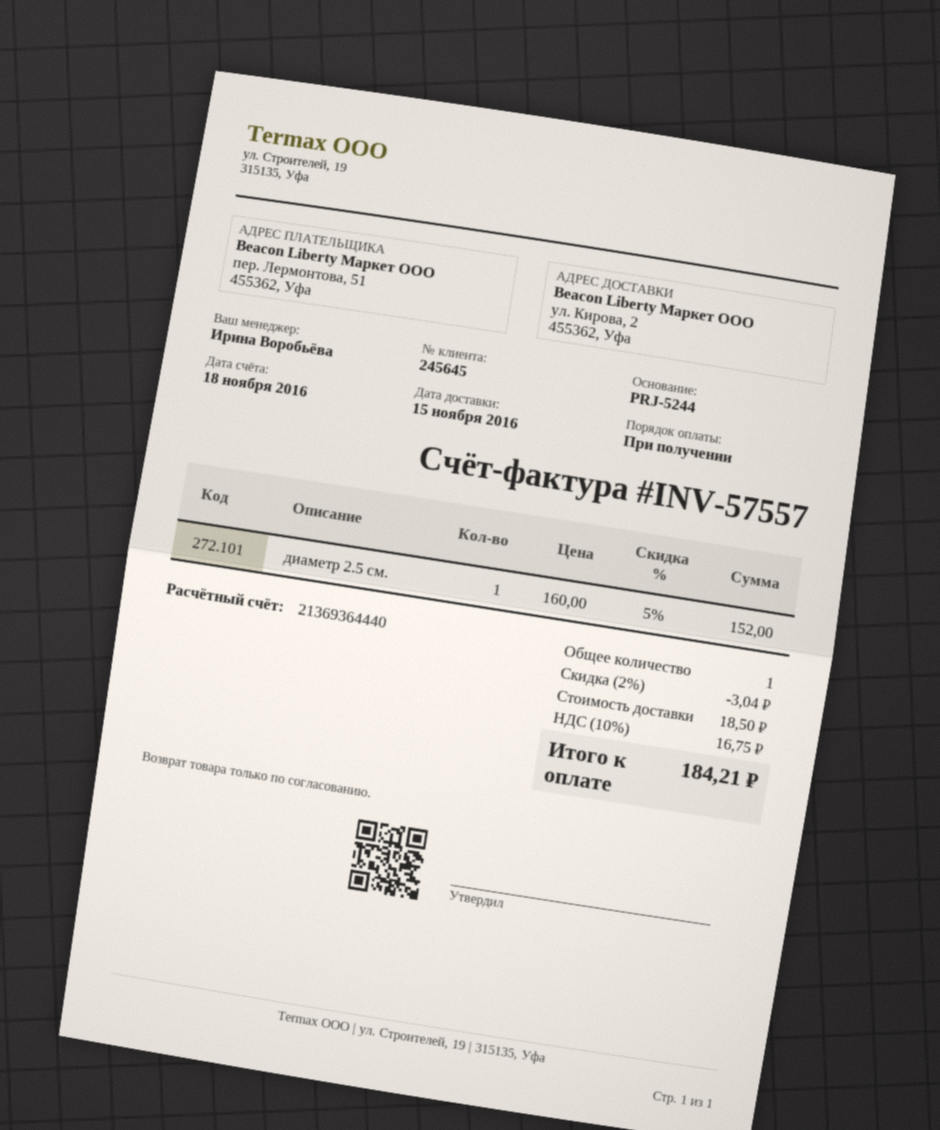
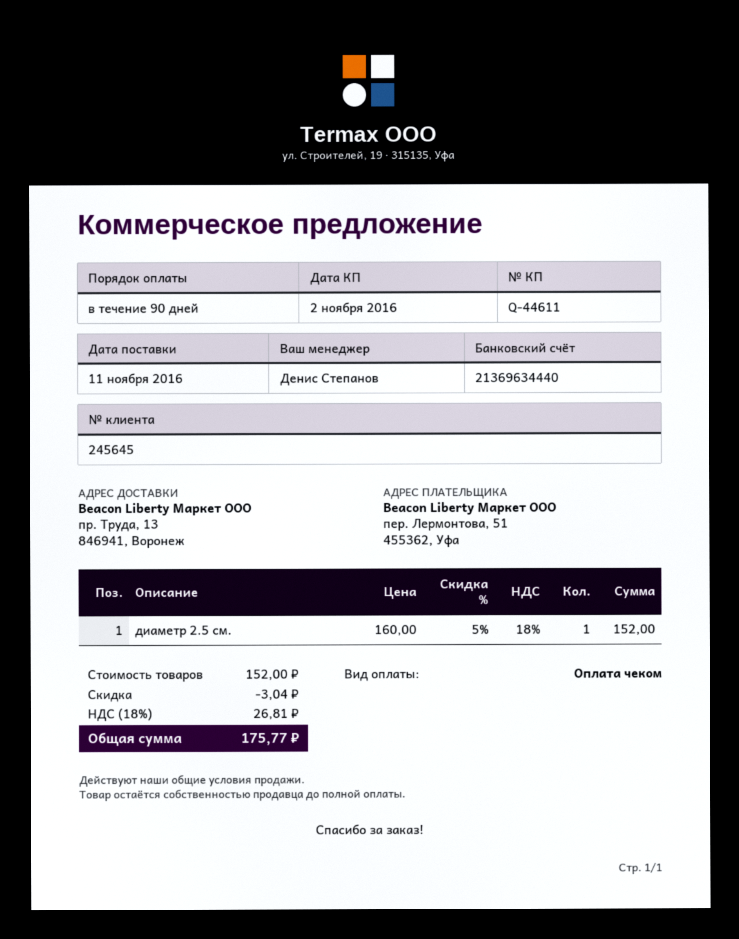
delivery date: 2016-11-15 -> 2016-11-11
payment terms: on receipt -> 90 days
sales rep: Ирина Воробьёва -> Денис Степанов
bank account: 21369364440 -> 21369634440
ship to: ул. Кирова, 2, 455362, Уфа -> пр. Труда, 13, 846941, Воронеж
shipping: 18.50 -> none
tax: 10% = 16.75 -> 18% = 26.81
total: 184.21 -> 175.77

